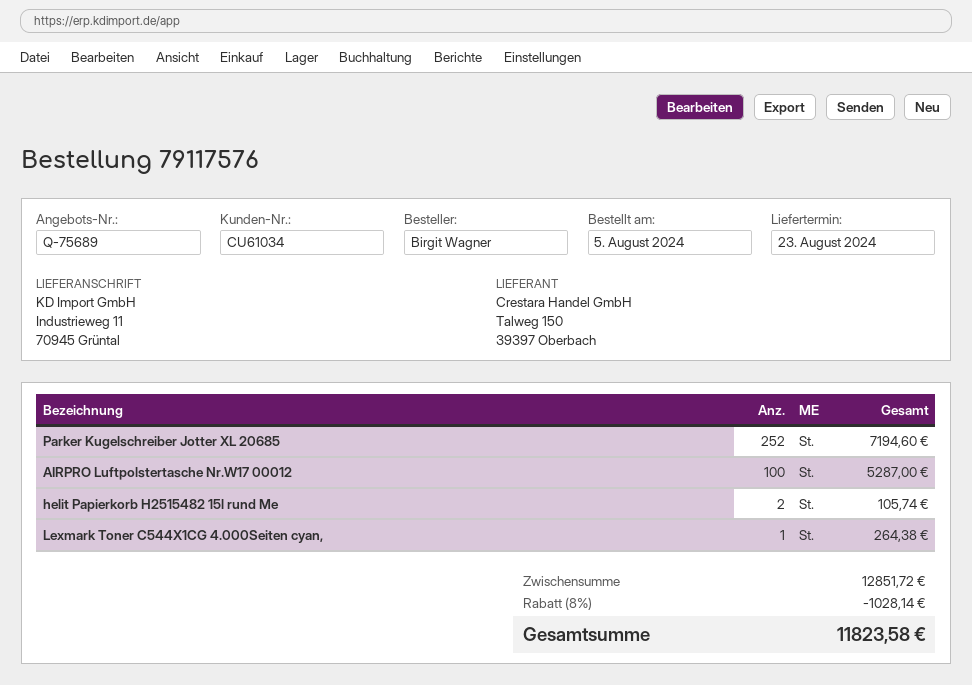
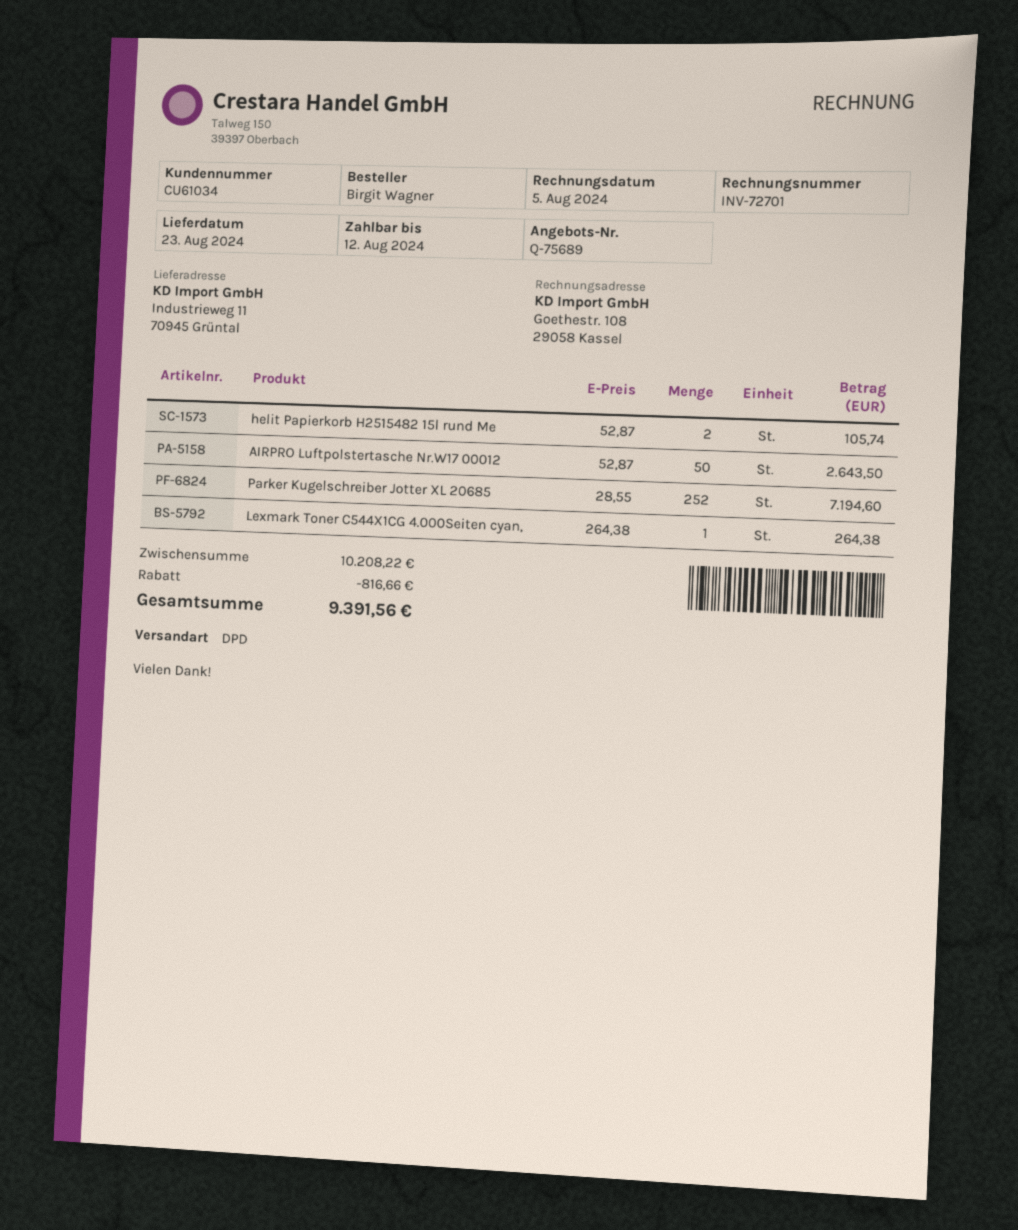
AIRPRO Luftpolstertasche Nr.W17 00012: 100 for 5287.00 -> 50 for 2643.50
subtotal: 12851.72 -> 10208.22
discount: 1028.14 -> 816.66
total: 11823.58 -> 9391.56

